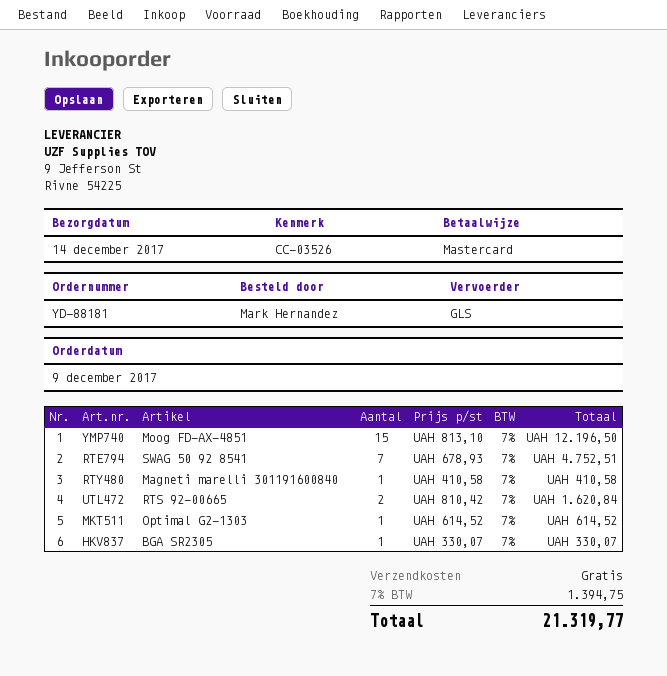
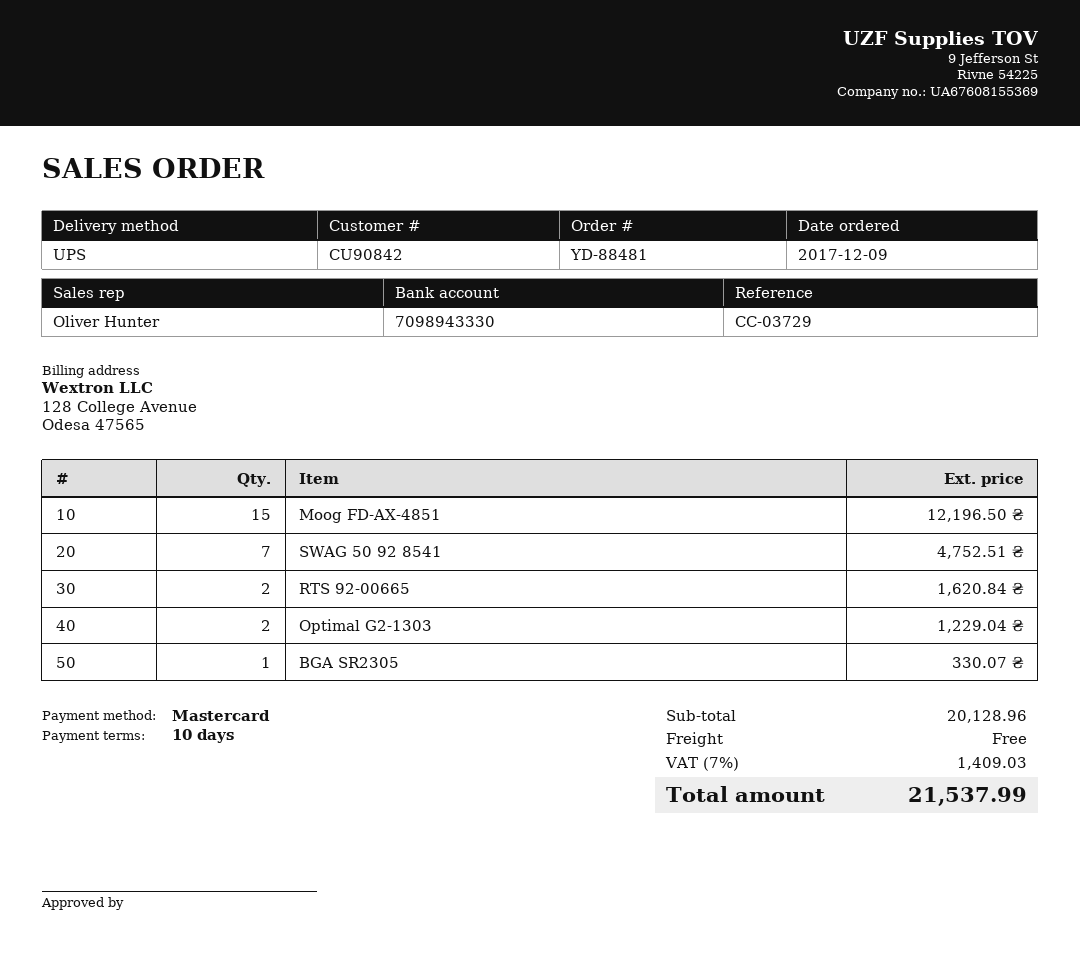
order number: YD-88181 -> YD-88481
reference: CC-03526 -> CC-03729
shipping method: GLS -> UPS
Magneti marelli 301191600840: 1 for 410.58 -> none
Optimal G2-1303: 1 for 614.52 -> 2 for 1229.04
tax: 7% = 1394.75 -> 7% = 1409.03
total: 21319.77 -> 21537.99

